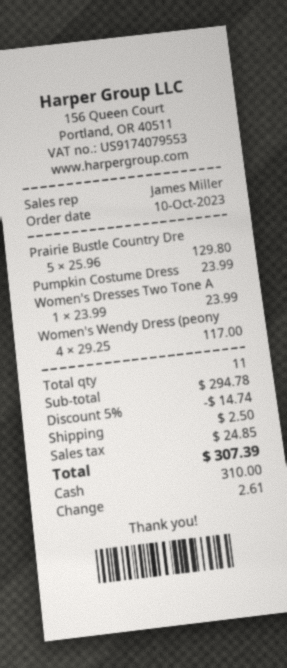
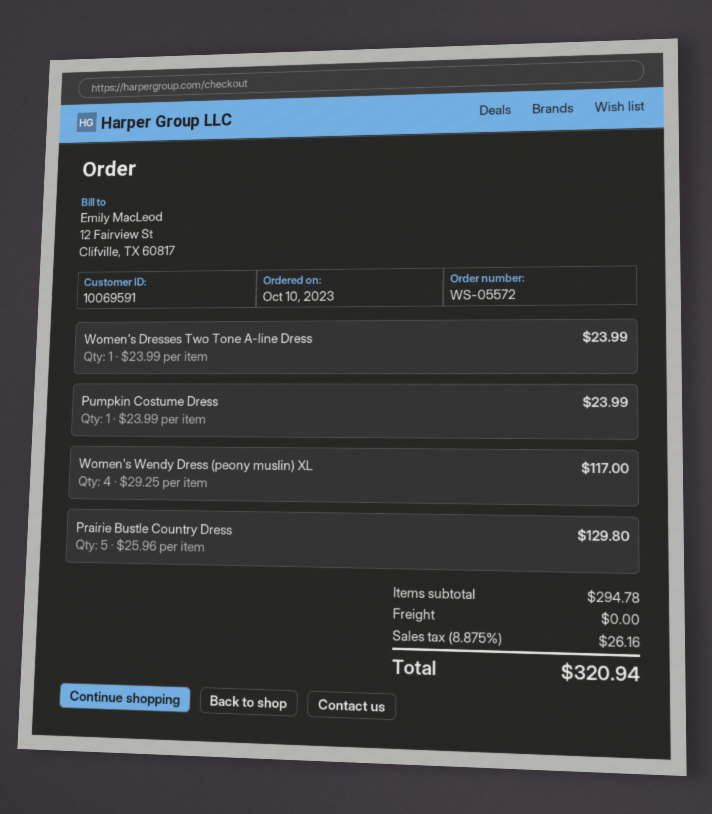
discount: 5% = 14.74 -> none
shipping: 2.50 -> 0.00
tax: 24.85 -> 26.16
total: 307.39 -> 320.94

